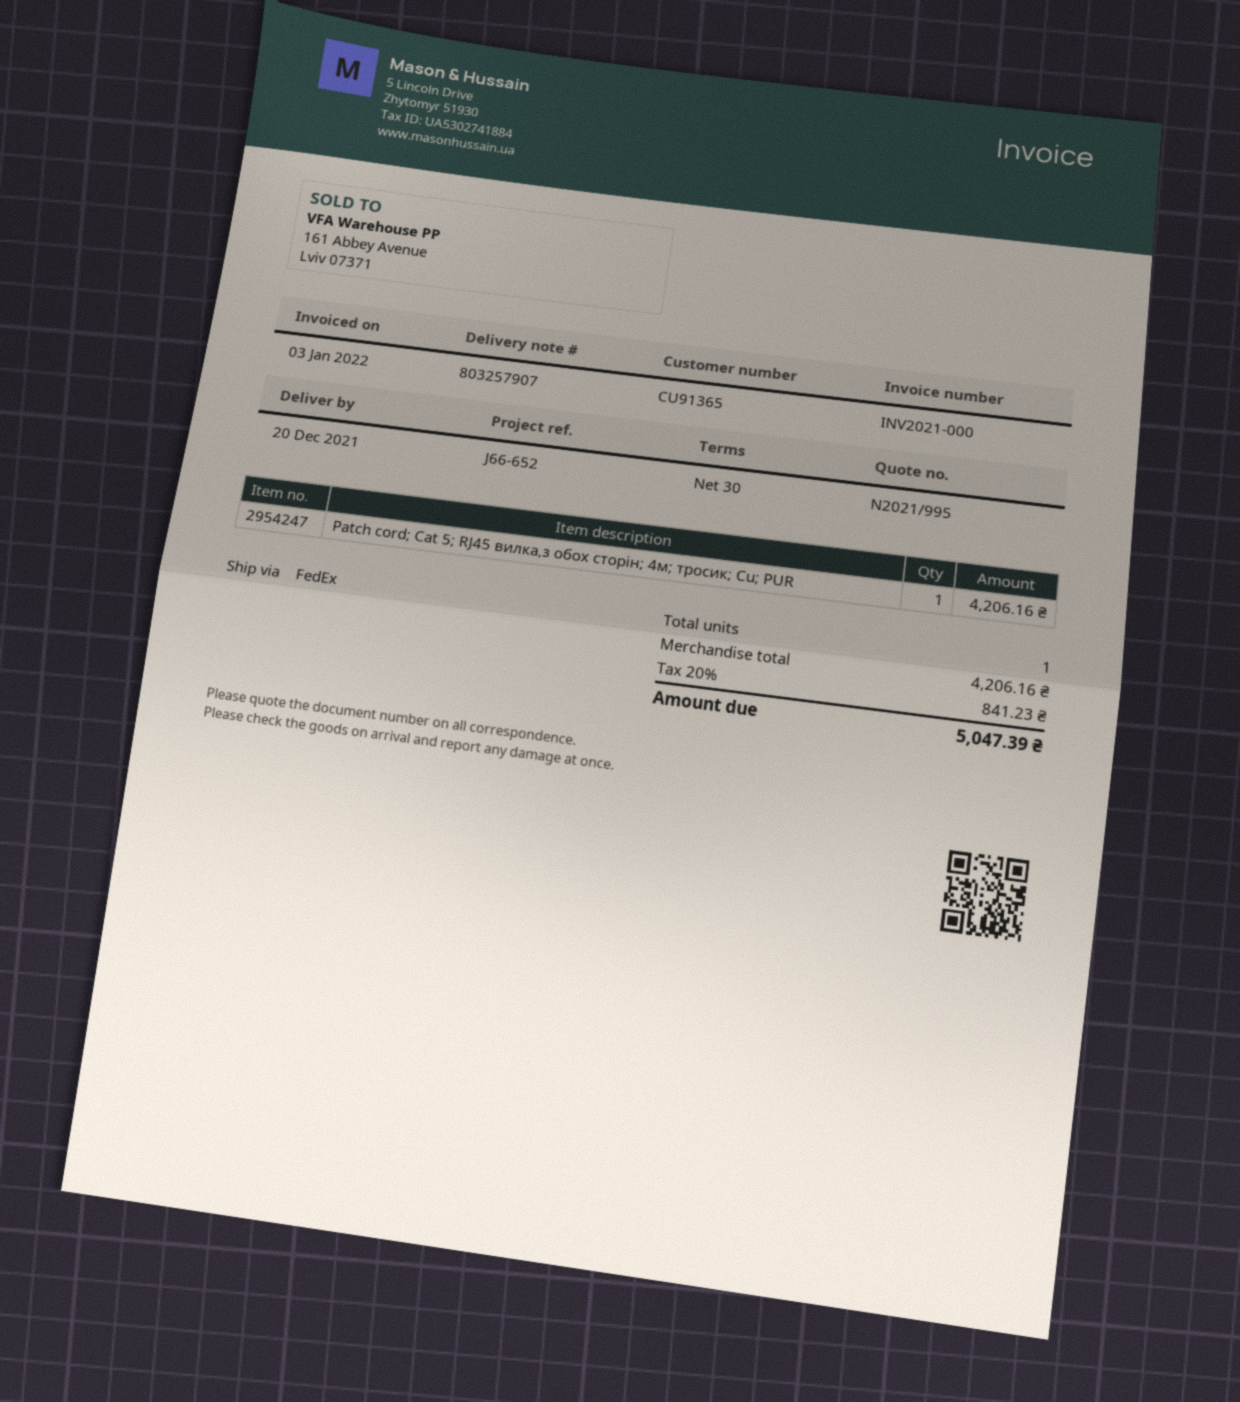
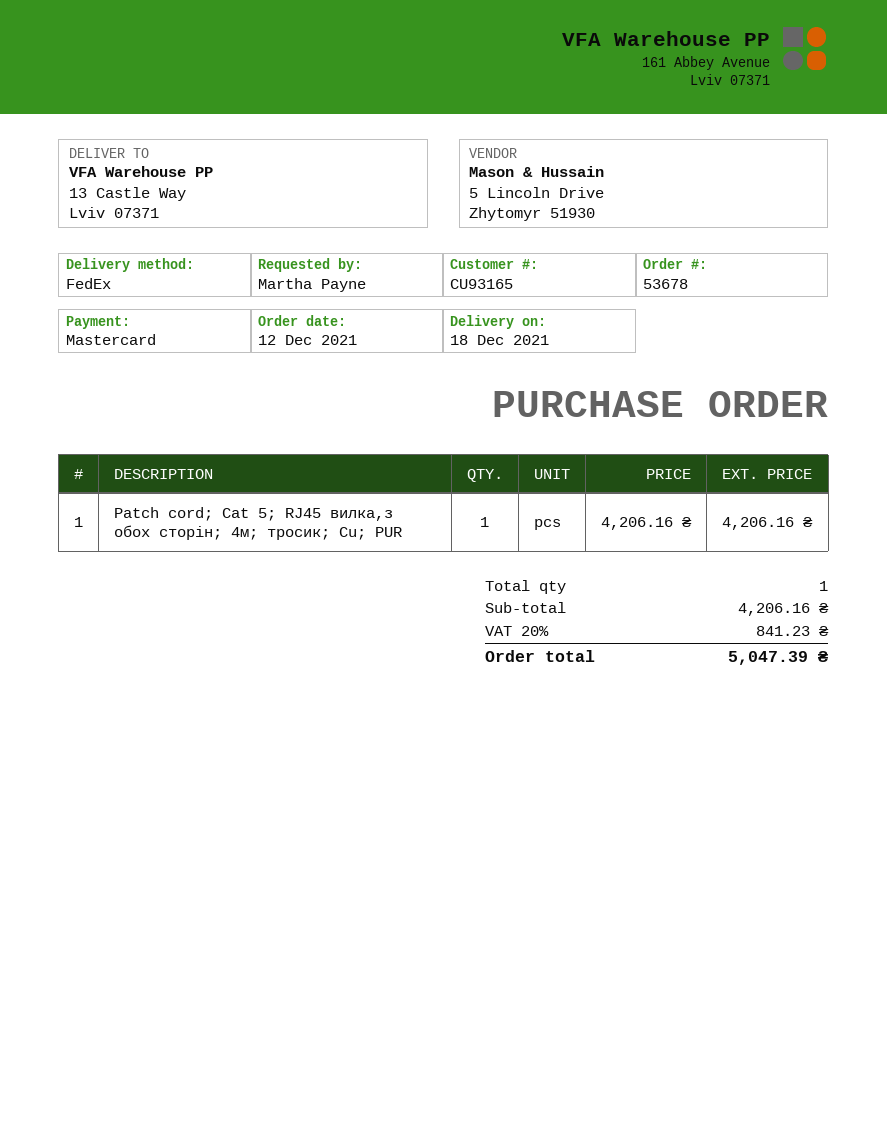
delivery date: 2021-12-20 -> 2021-12-18
customer number: CU91365 -> CU93165

